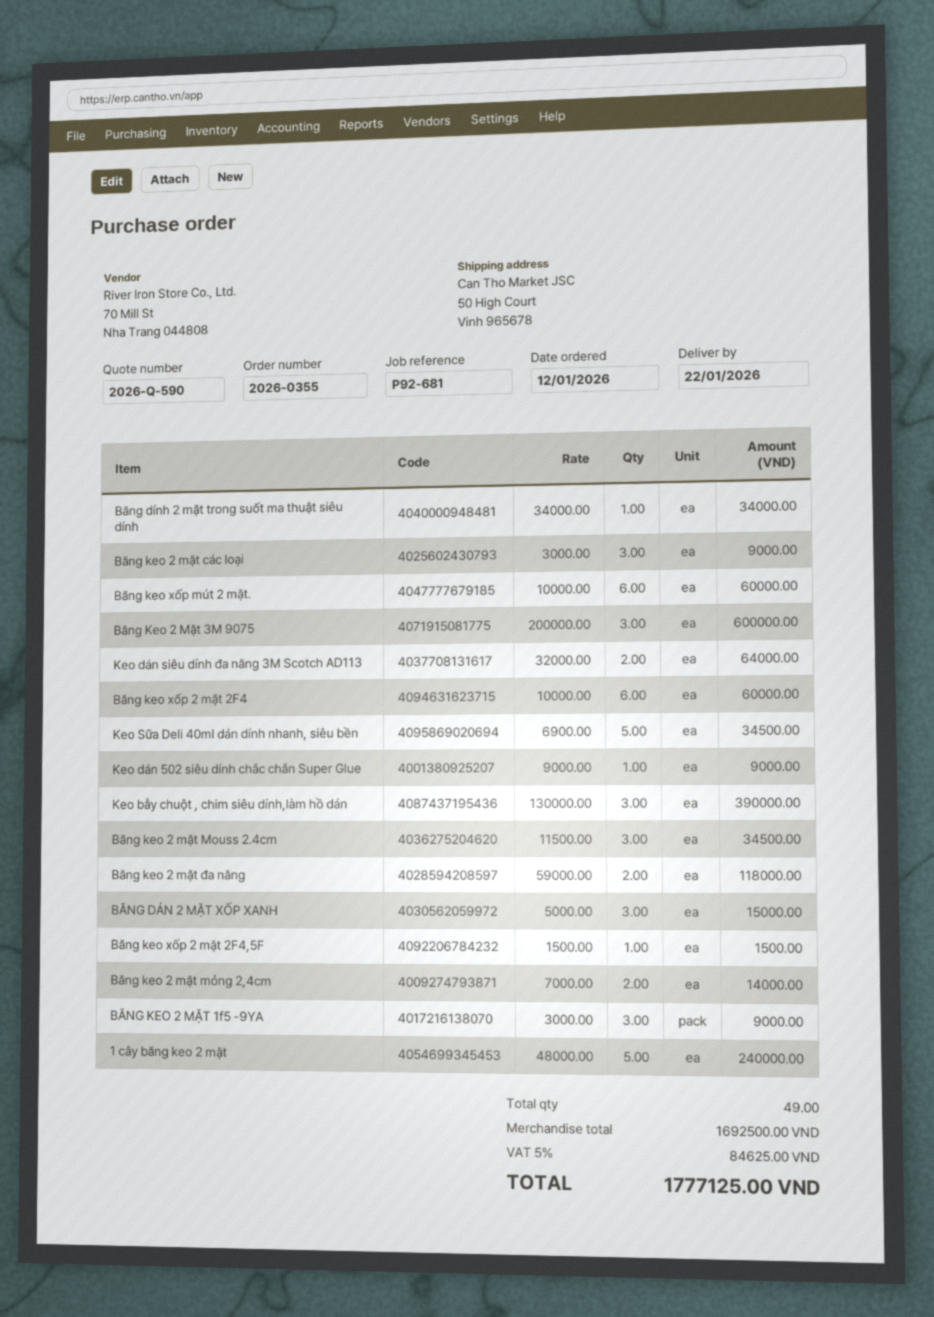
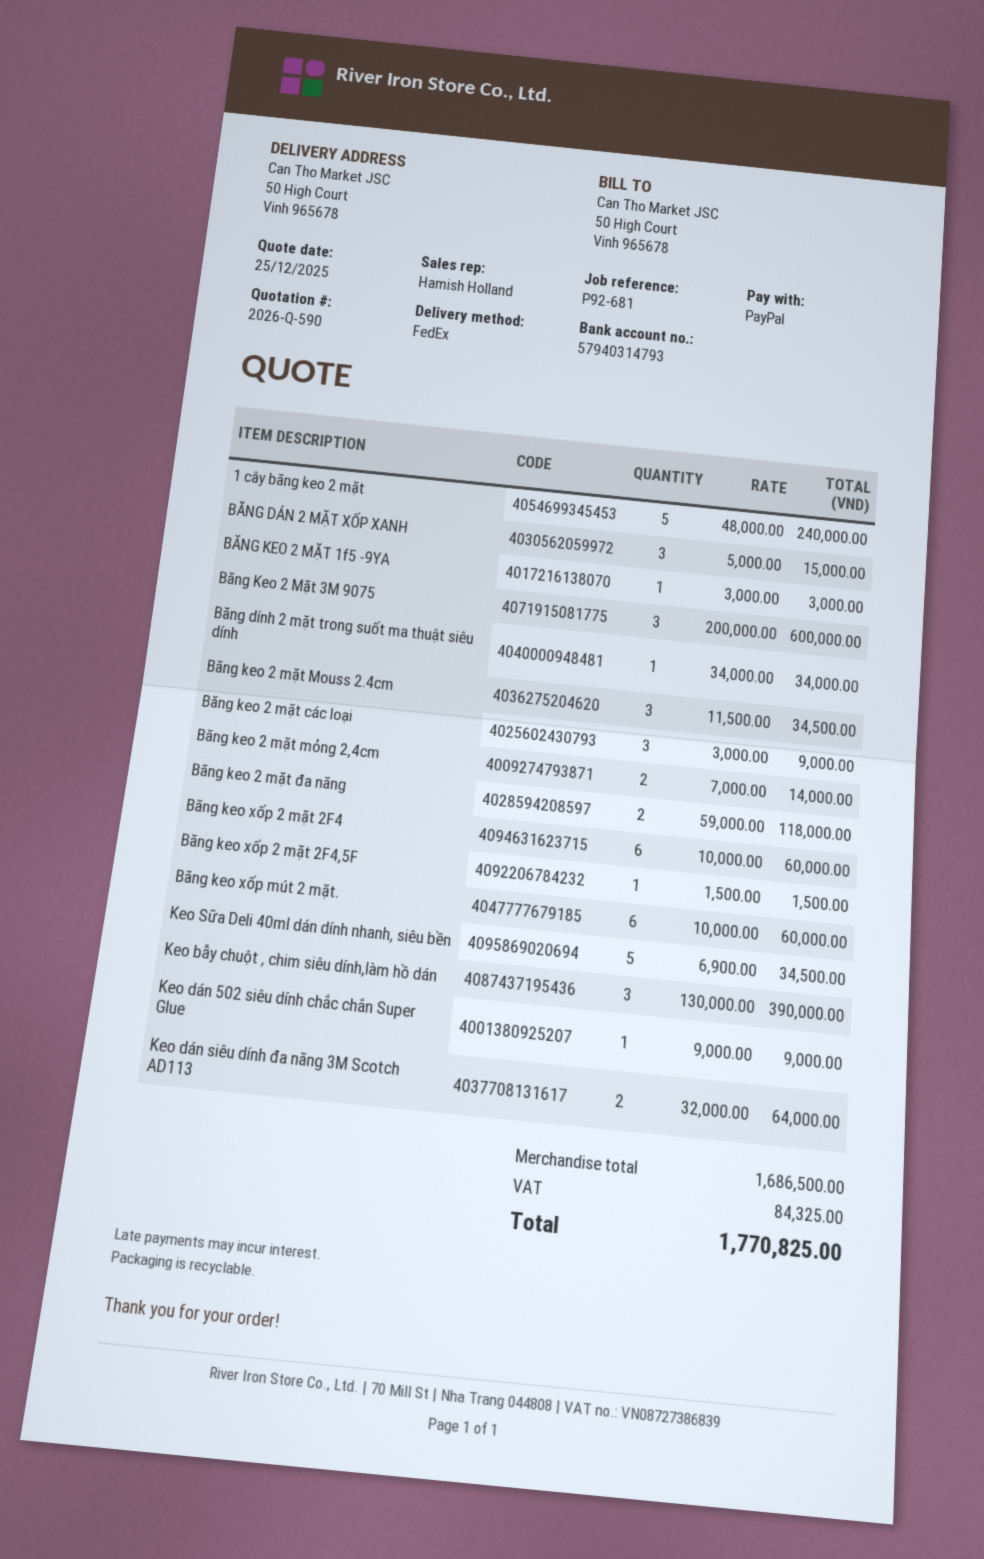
BĂNG KEO 2 MẶT 1f5 -9YA: 3 x 3000.00 = 9000.00 -> 1 x 3000.00 = 3000.00
subtotal: 1692500.00 -> 1686500.00
tax: 84625.00 -> 84325.00
total: 1777125.00 -> 1770825.00

